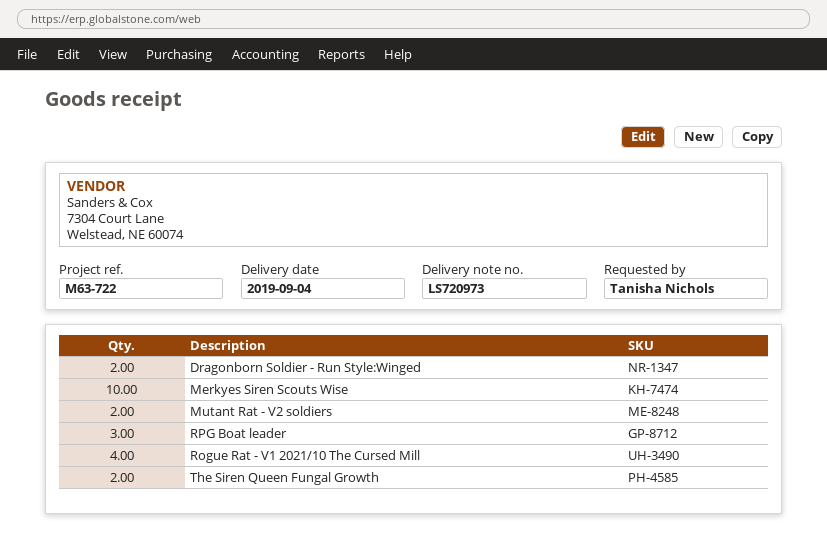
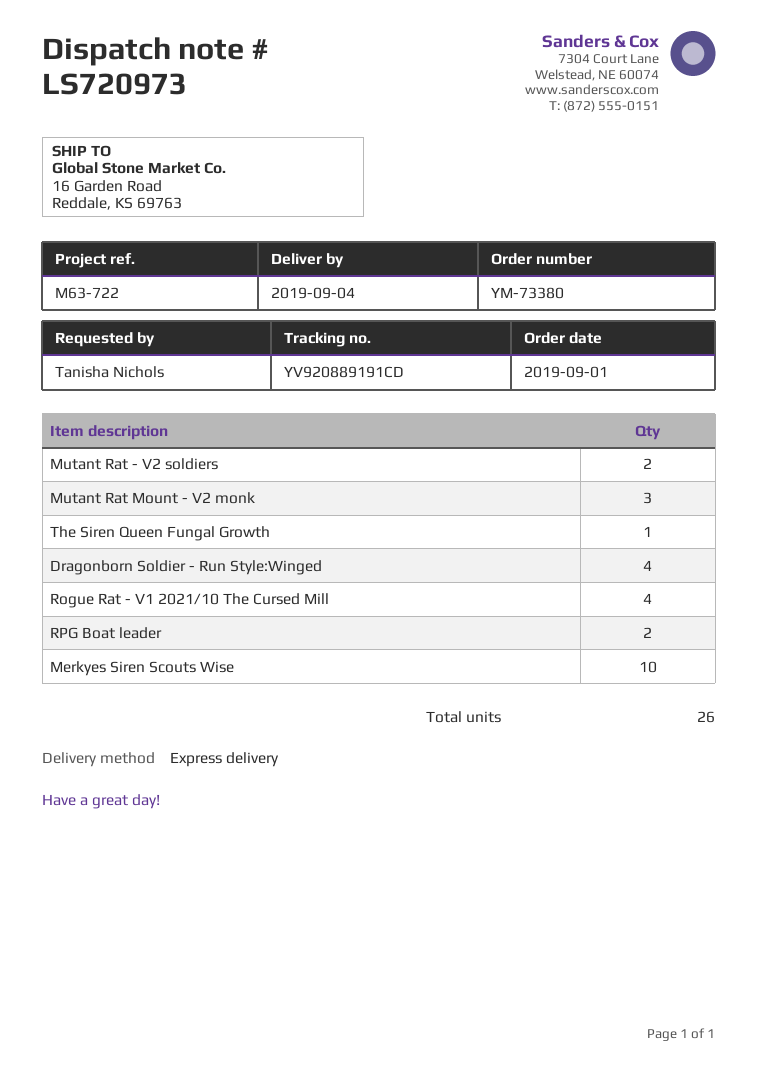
Dragonborn Soldier - Run Style:Winged: 2 -> 4
RPG Boat leader: 3 -> 2
The Siren Queen Fungal Growth: 2 -> 1
Mutant Rat Mount - V2 monk: none -> 3

